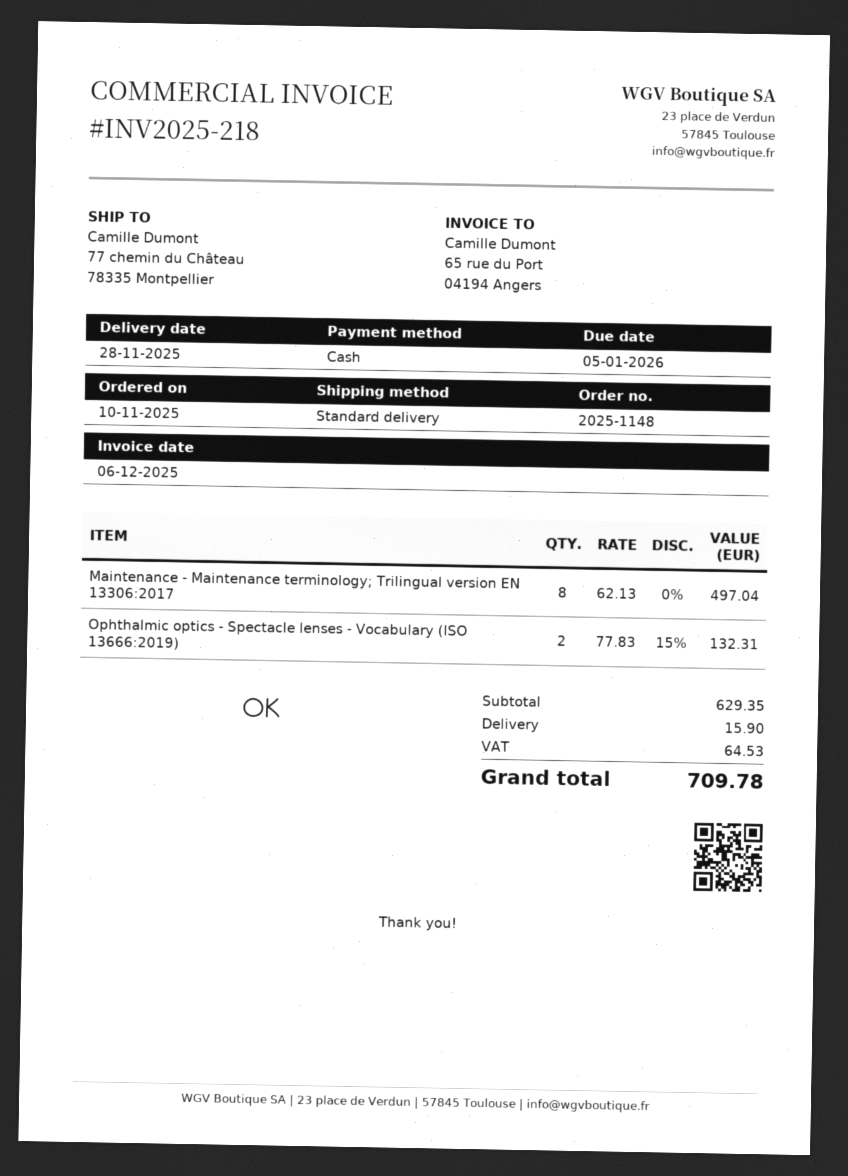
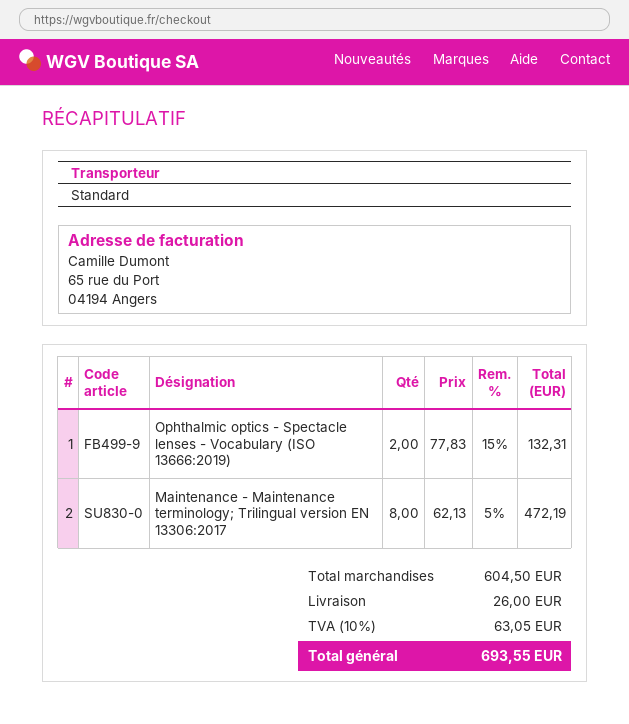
Maintenance - Maintenance terminology; Trilingual version EN 13306:2017: 8 x 62.13 = 497.04 -> 8 x 62.13 - 5% = 472.19
subtotal: 629.35 -> 604.50
shipping: 15.90 -> 26.00
tax: 64.53 -> 63.05
total: 709.78 -> 693.55

